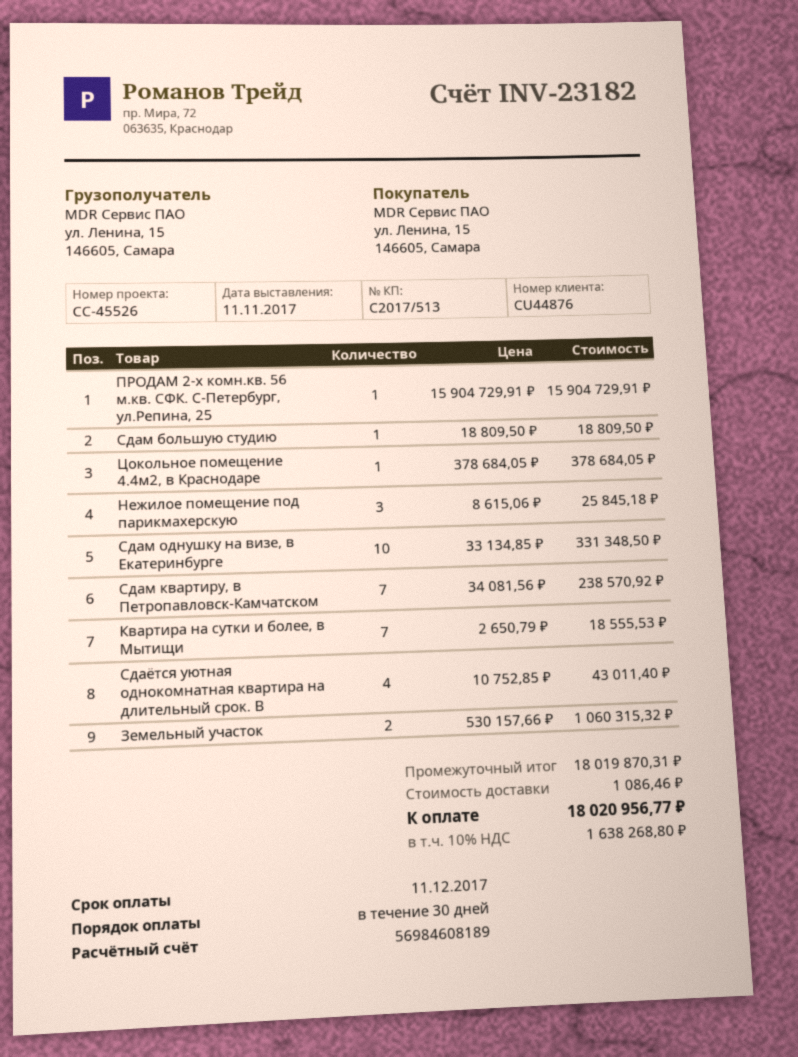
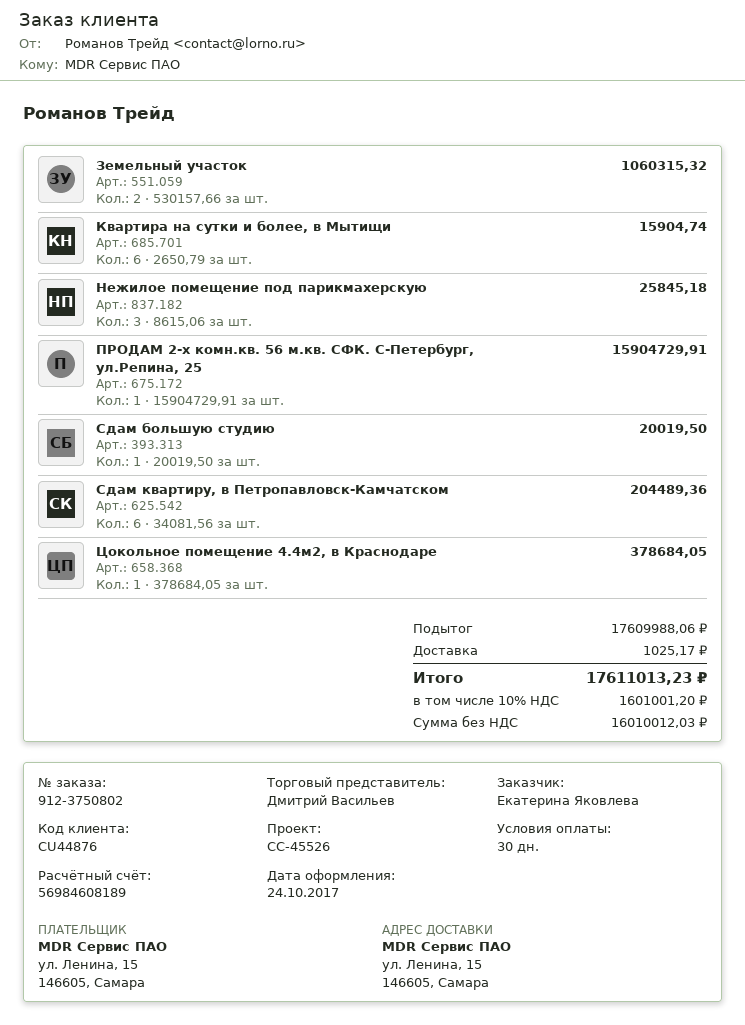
Сдам большую студию: 1 x 18809.50 = 18809.50 -> 1 x 20019.50 = 20019.50
Сдам однушку на визе, в Екатеринбурге: 10 x 33134.85 = 331348.50 -> none
Сдам квартиру, в Петропавловск-Камчатском: 7 x 34081.56 = 238570.92 -> 6 x 34081.56 = 204489.36
Квартира на сутки и более, в Мытищи: 7 x 2650.79 = 18555.53 -> 6 x 2650.79 = 15904.74
Сдаётся уютная однокомнатная квартира на длительный срок. В: 4 x 10752.85 = 43011.40 -> none
subtotal: 18019870.31 -> 17609988.06
shipping: 1086.46 -> 1025.17
tax: 10% = 1638268.80 -> 10% = 1601001.20
total: 18020956.77 -> 17611013.23

